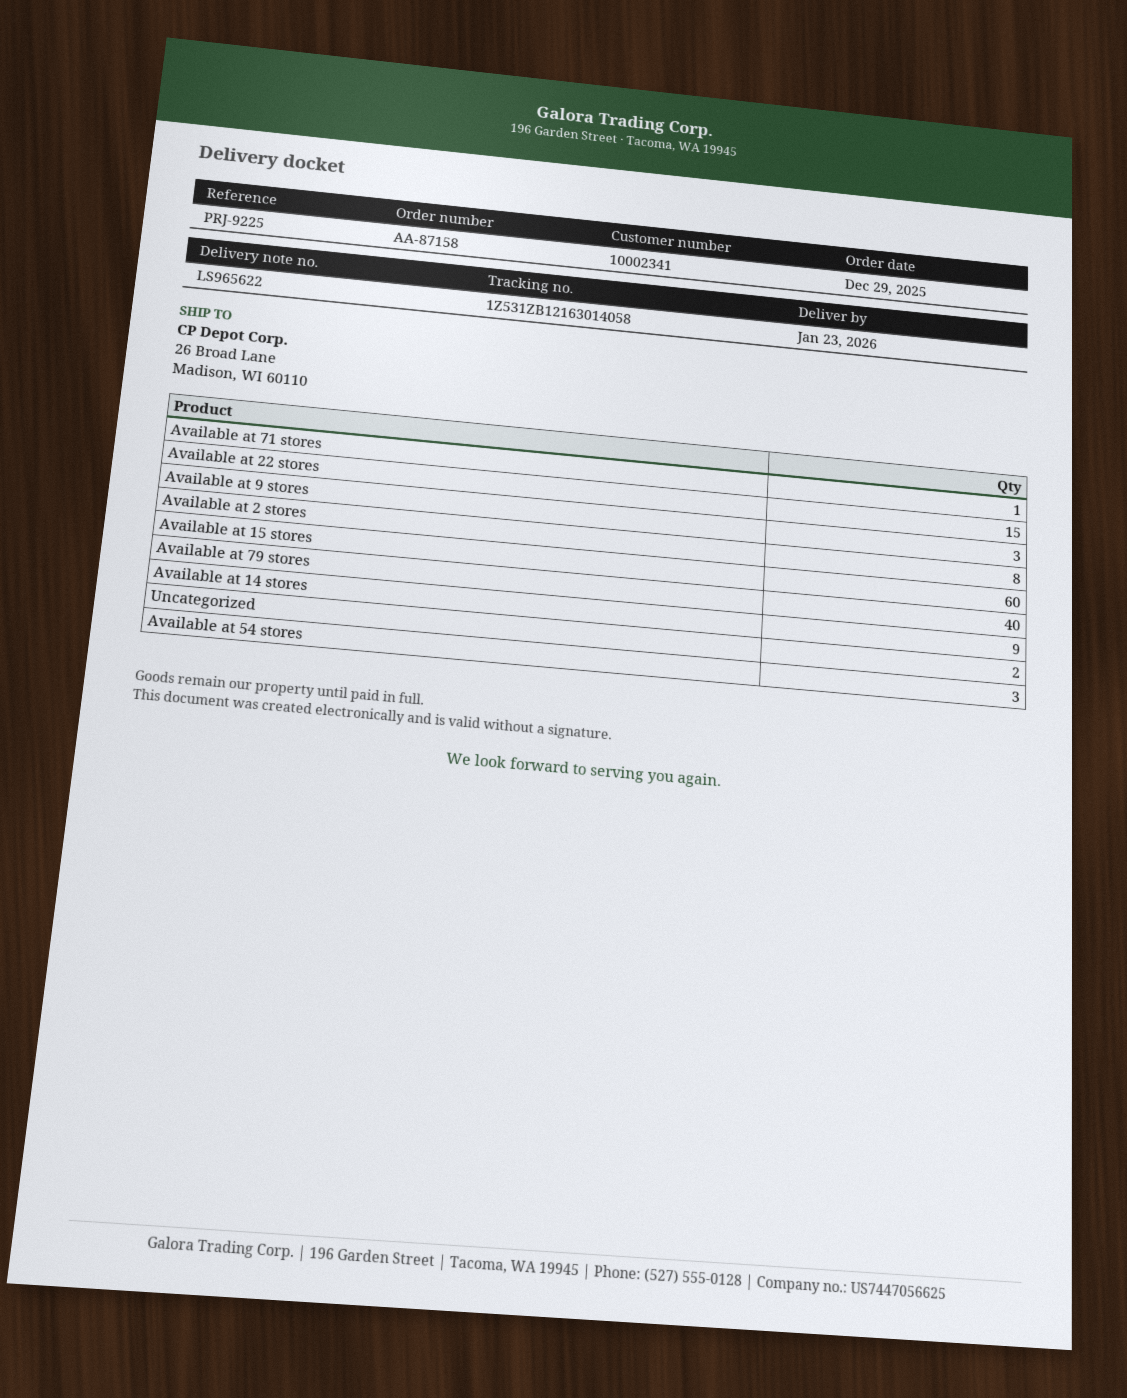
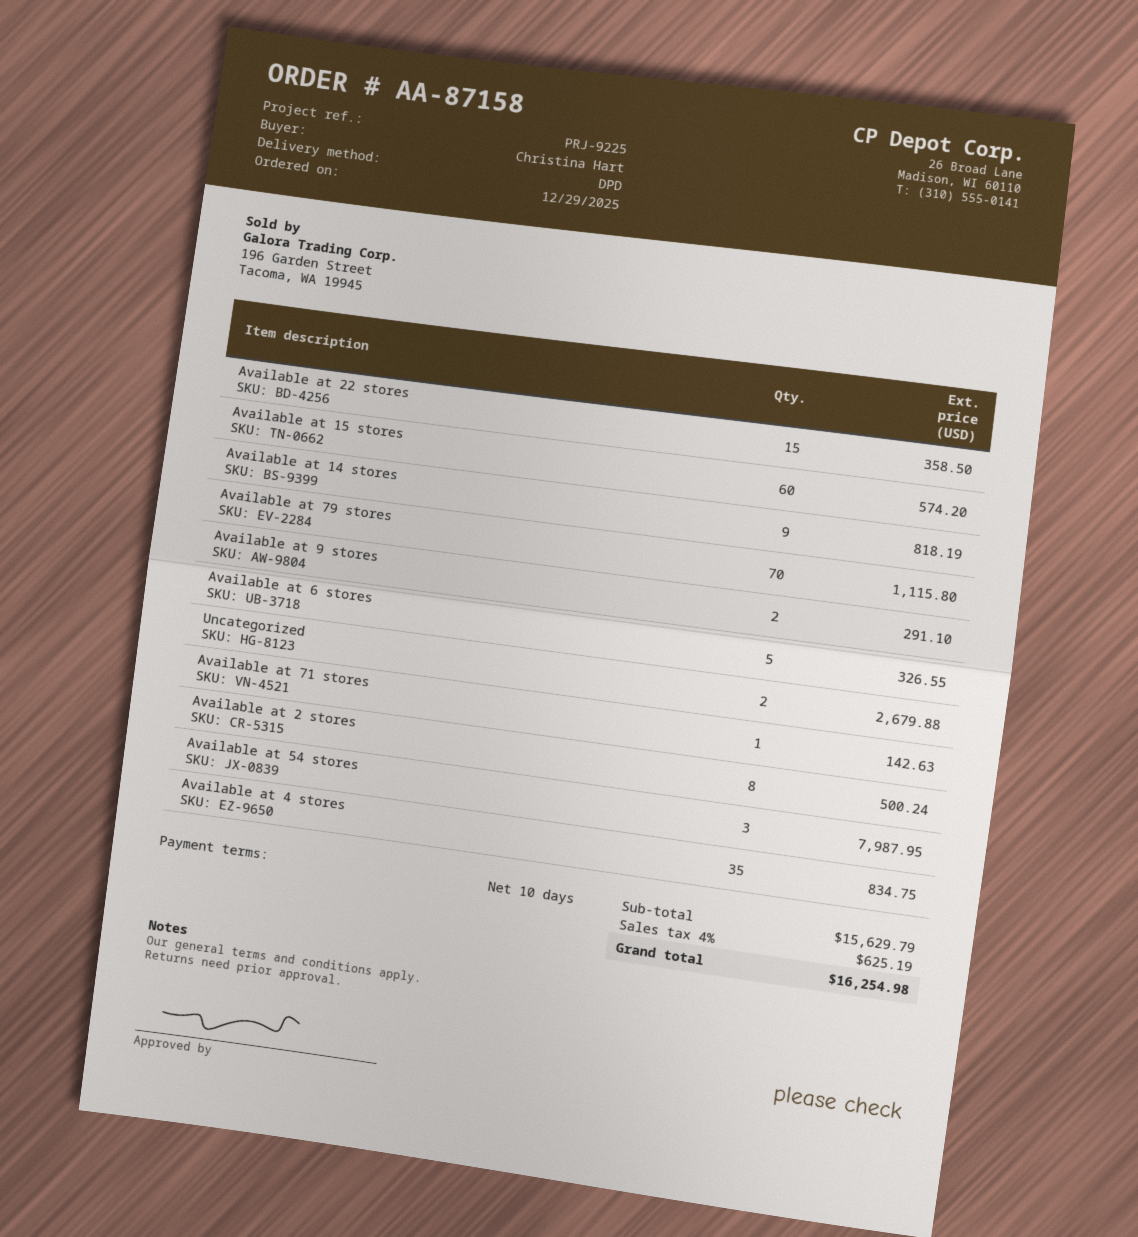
Available at 9 stores: 3 -> 2
Available at 79 stores: 40 -> 70
Available at 6 stores: none -> 5
Available at 4 stores: none -> 35

